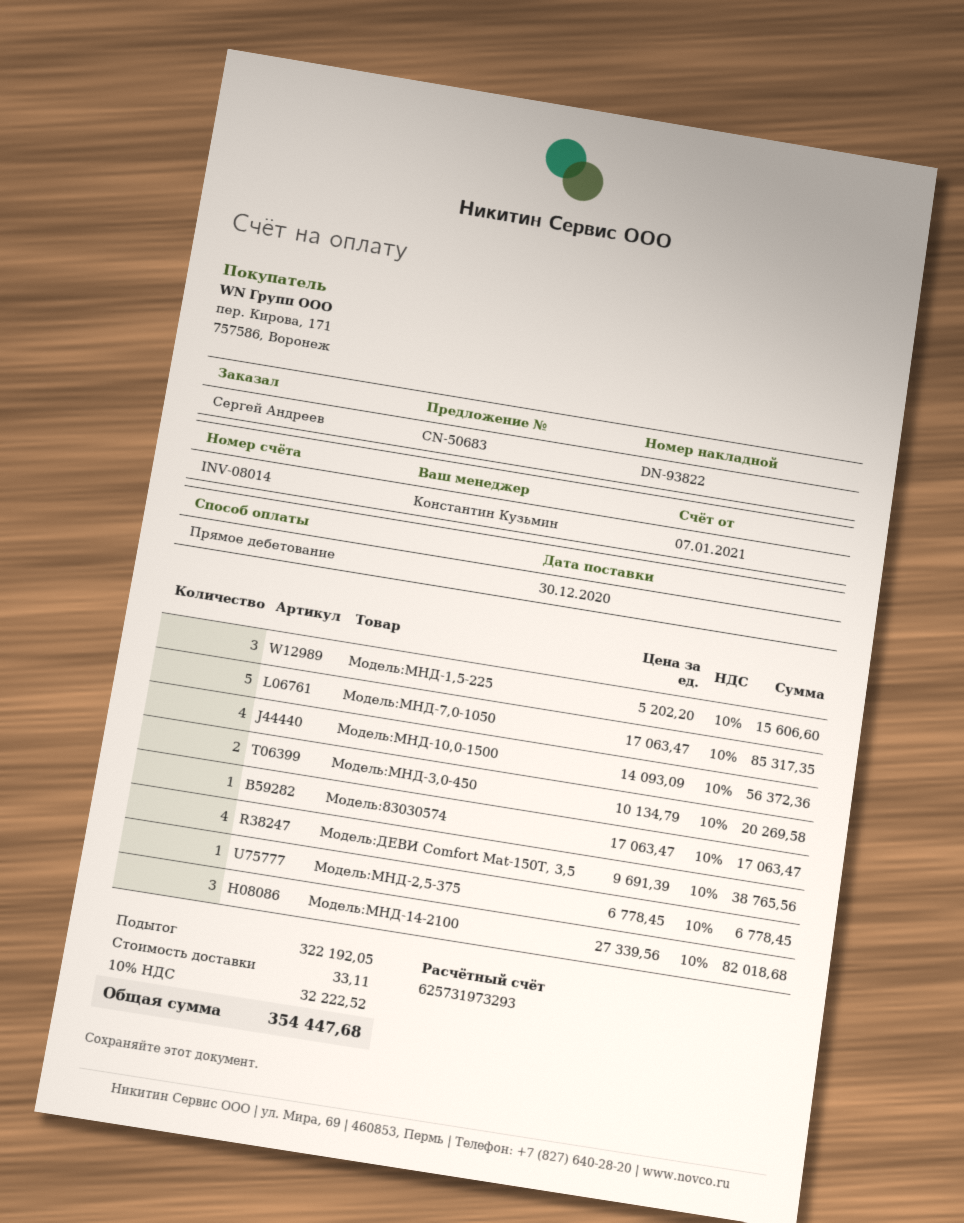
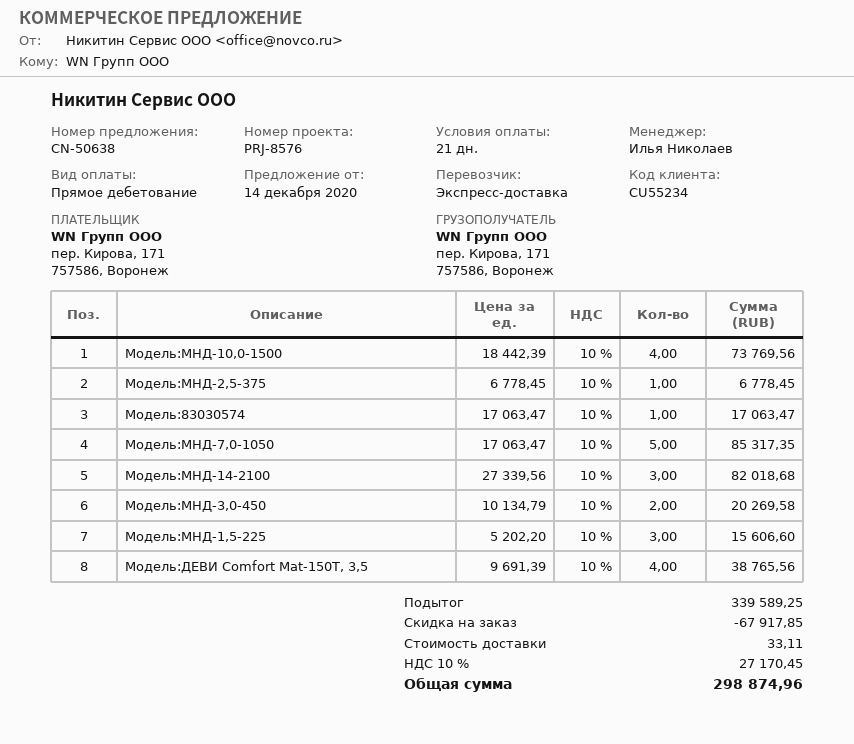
quote number: CN-50683 -> CN-50638
sales rep: Константин Кузьмин -> Илья Николаев
Модель:МНД-10,0-1500: 4 x 14093.09 = 56372.36 -> 4 x 18442.39 = 73769.56
subtotal: 322192.05 -> 339589.25
discount: none -> 67917.85
tax: 10% = 32222.52 -> 10% = 27170.45
total: 354447.68 -> 298874.96

